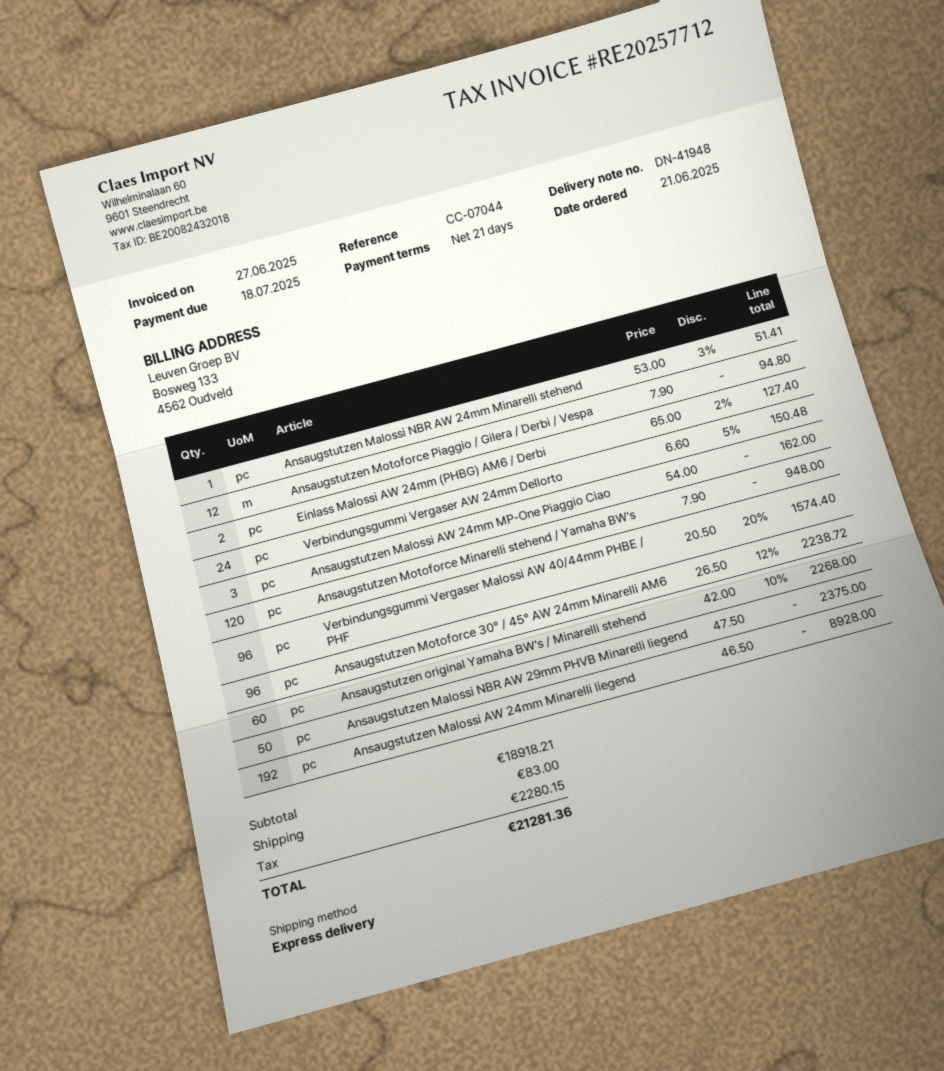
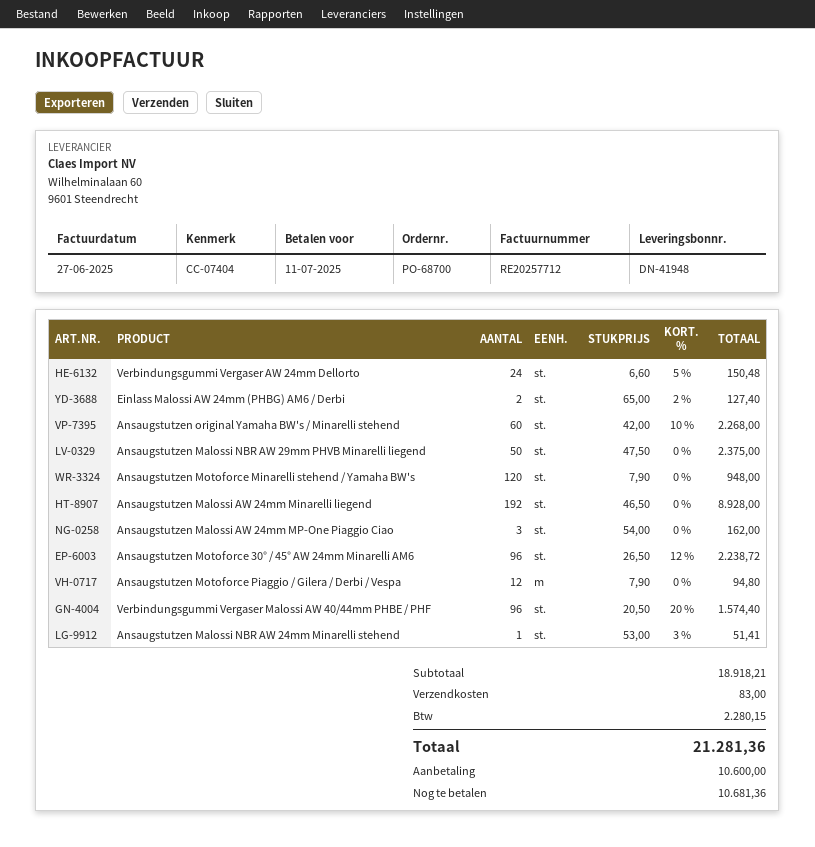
due date: 2025-07-18 -> 2025-07-11
reference: CC-07044 -> CC-07404

